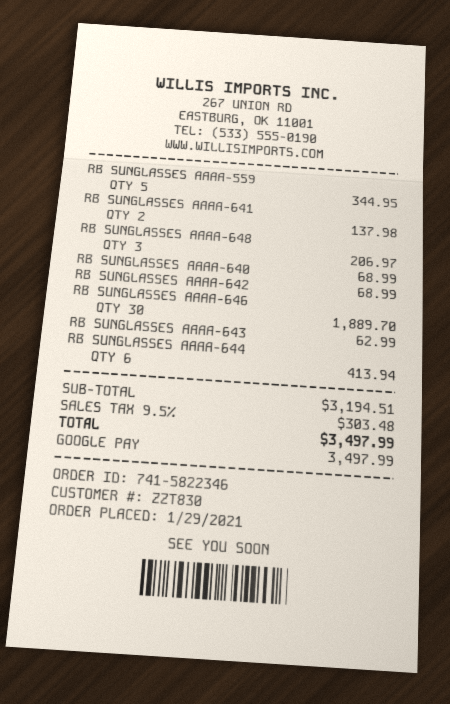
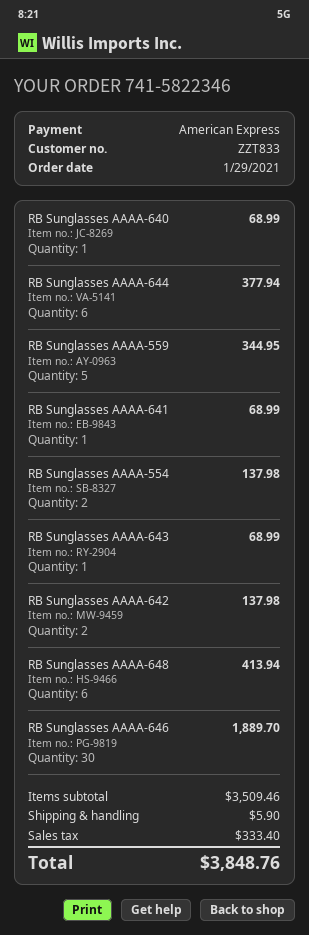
customer number: ZZT830 -> ZZT833
payment method: Google Pay -> American Express
RB SUNGLASSES AAAA-641: 2 for 137.98 -> 1 for 68.99
RB SUNGLASSES AAAA-648: 3 for 206.97 -> 6 for 413.94
RB SUNGLASSES AAAA-642: 1 for 68.99 -> 2 for 137.98
RB SUNGLASSES AAAA-643: 1 for 62.99 -> 1 for 68.99
RB SUNGLASSES AAAA-644: 6 for 413.94 -> 6 for 377.94
RB Sunglasses AAAA-554: none -> 2 for 137.98
subtotal: 3194.51 -> 3509.46
shipping: none -> 5.90
tax: 303.48 -> 333.40
total: 3497.99 -> 3848.76

